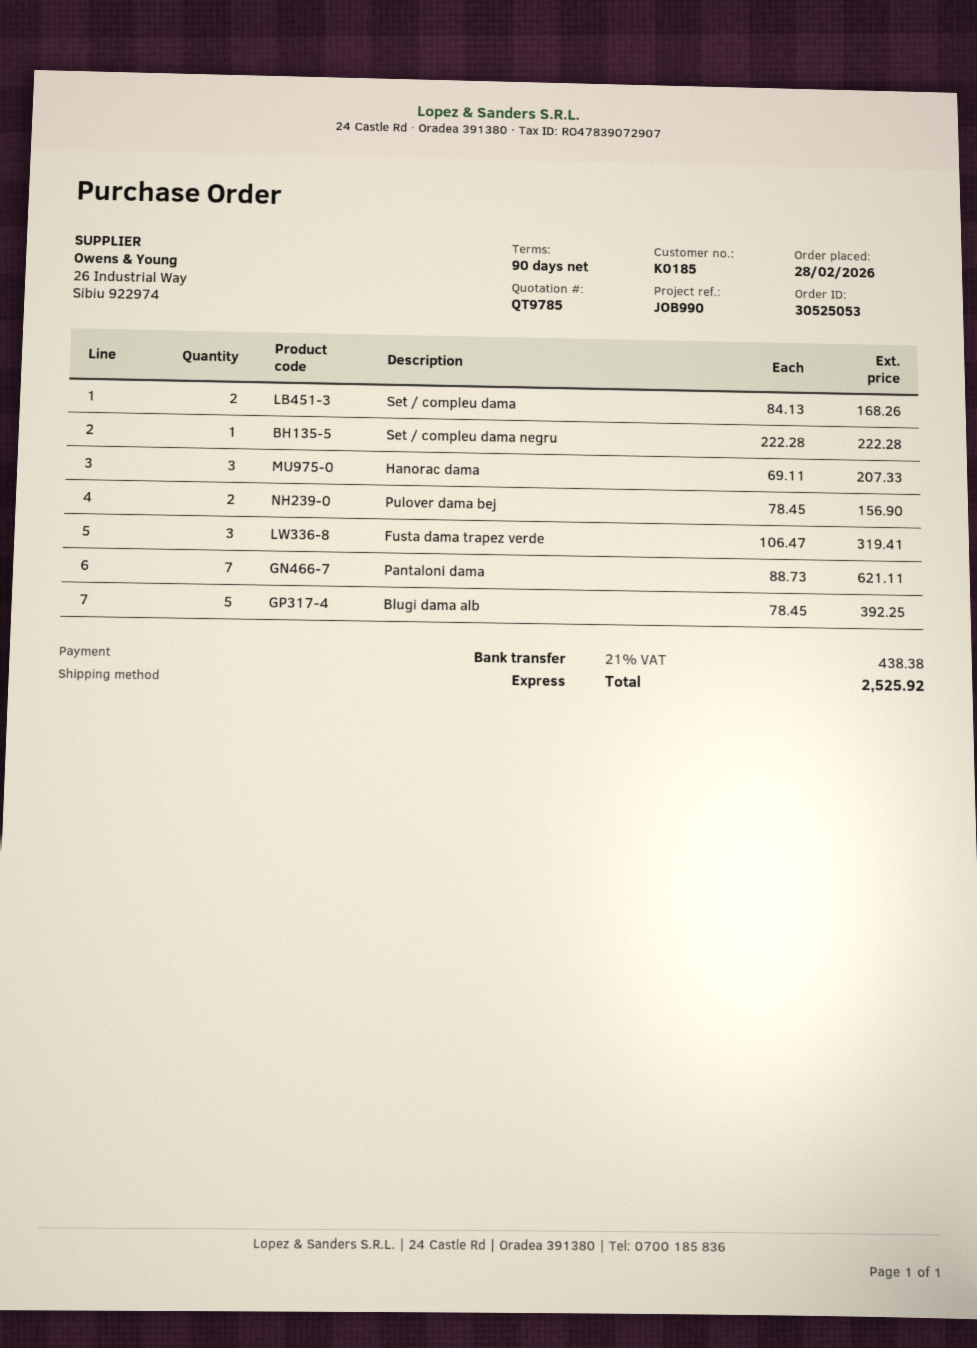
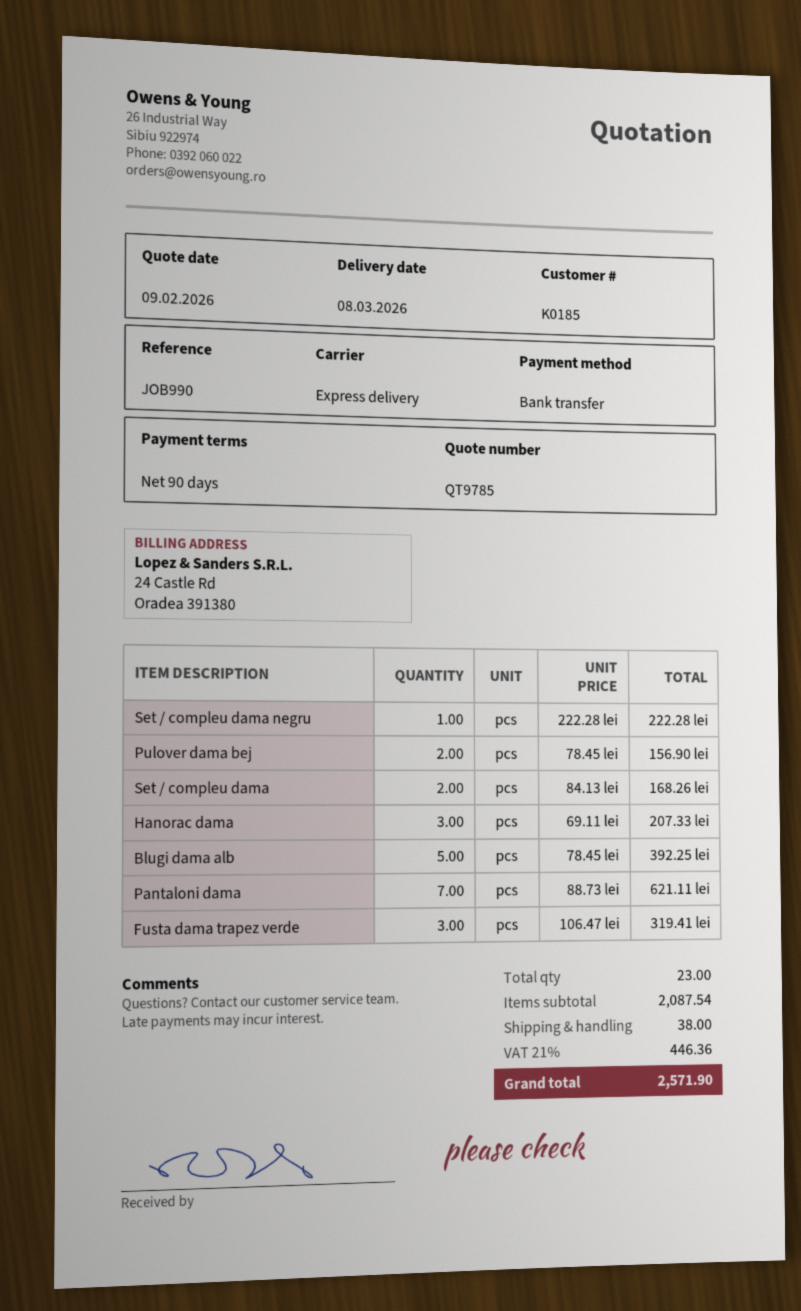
shipping: none -> 38.00
tax: 21% = 438.38 -> 21% = 446.36
total: 2525.92 -> 2571.90

